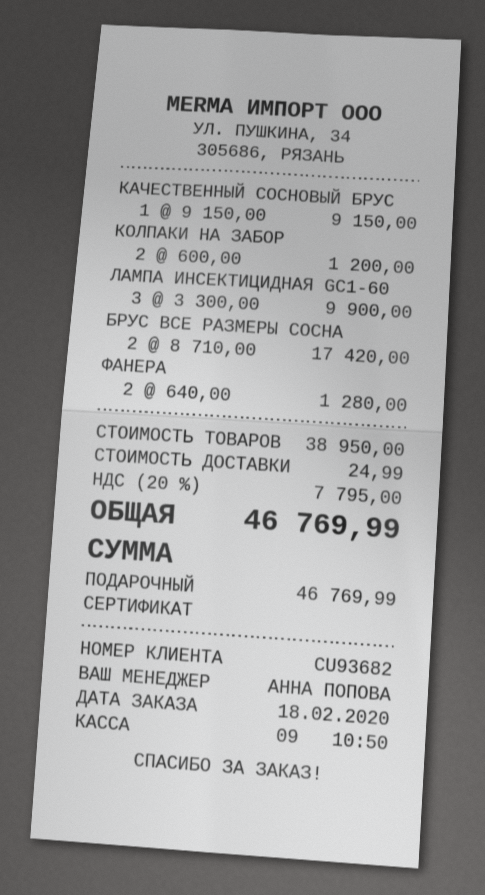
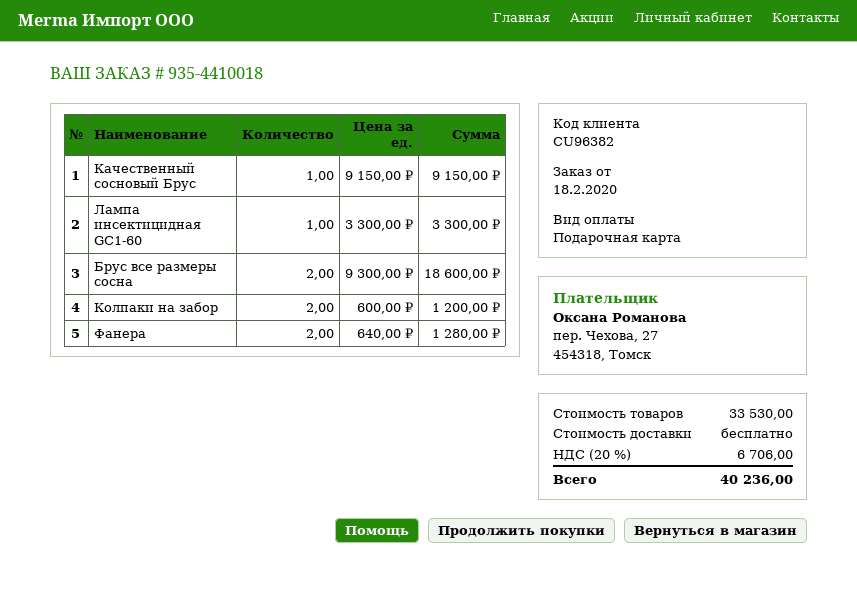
customer number: CU93682 -> CU96382
ЛАМПА ИНСЕКТИЦИДНАЯ GC1-60: 3 x 3300.00 = 9900.00 -> 1 x 3300.00 = 3300.00
БРУС ВСЕ РАЗМЕРЫ СОСНА: 2 x 8710.00 = 17420.00 -> 2 x 9300.00 = 18600.00
subtotal: 38950.00 -> 33530.00
shipping: 24.99 -> 0.00
tax: 20% = 7795.00 -> 20% = 6706.00
total: 46769.99 -> 40236.00

